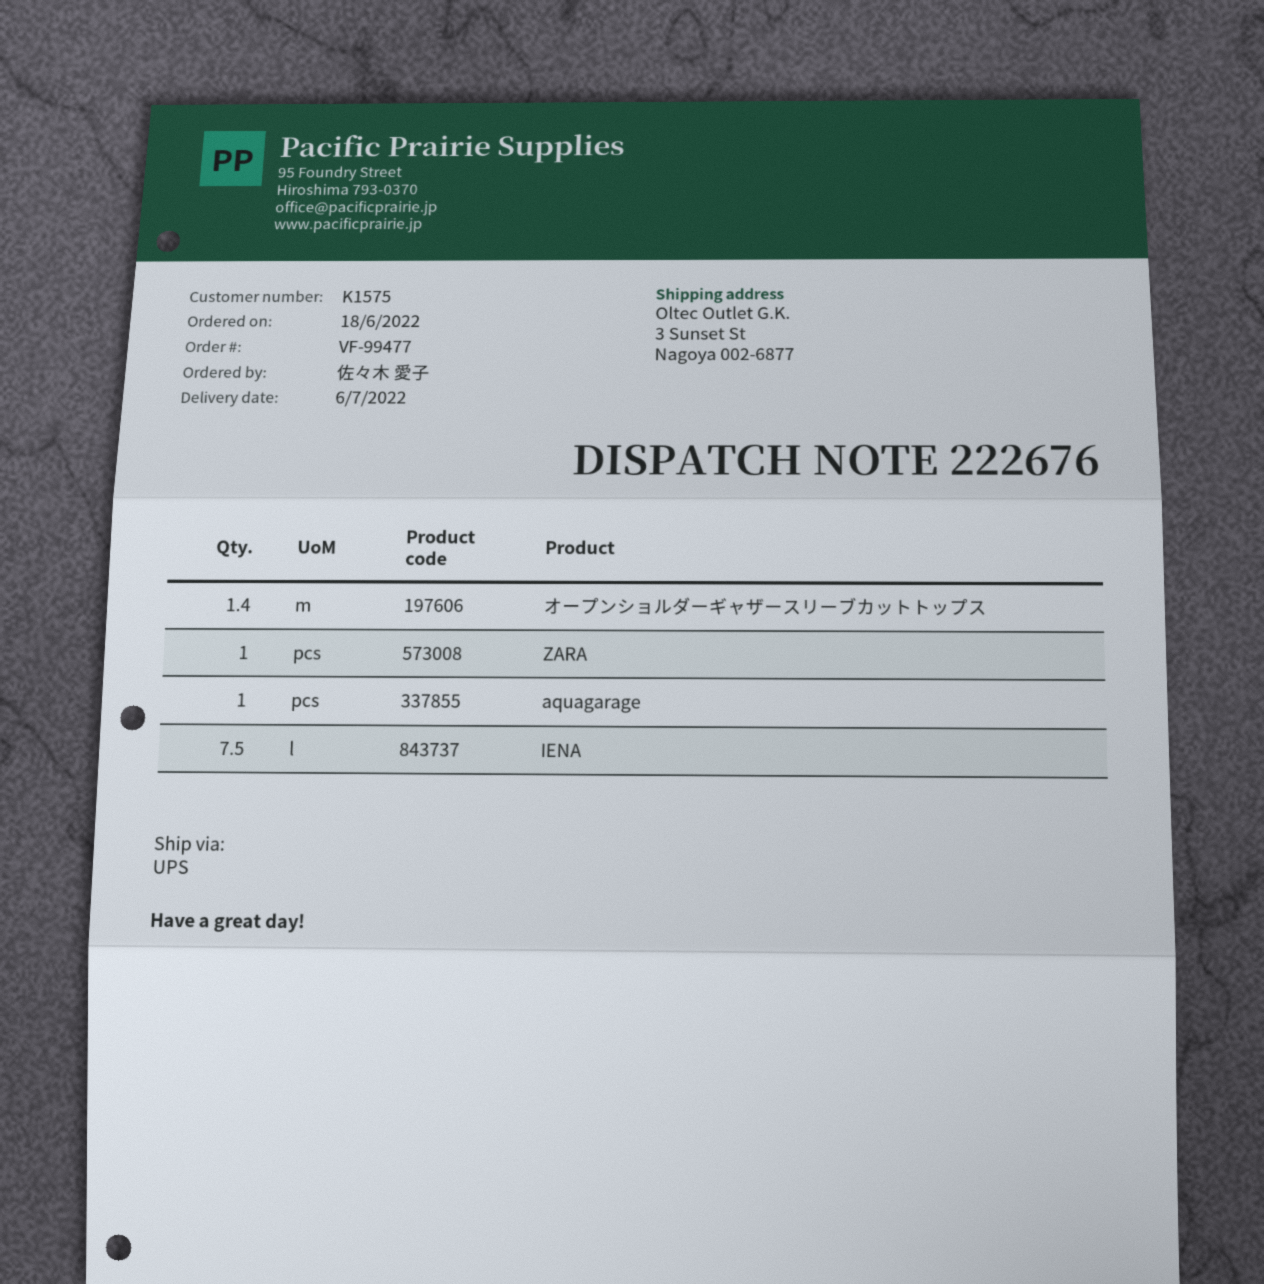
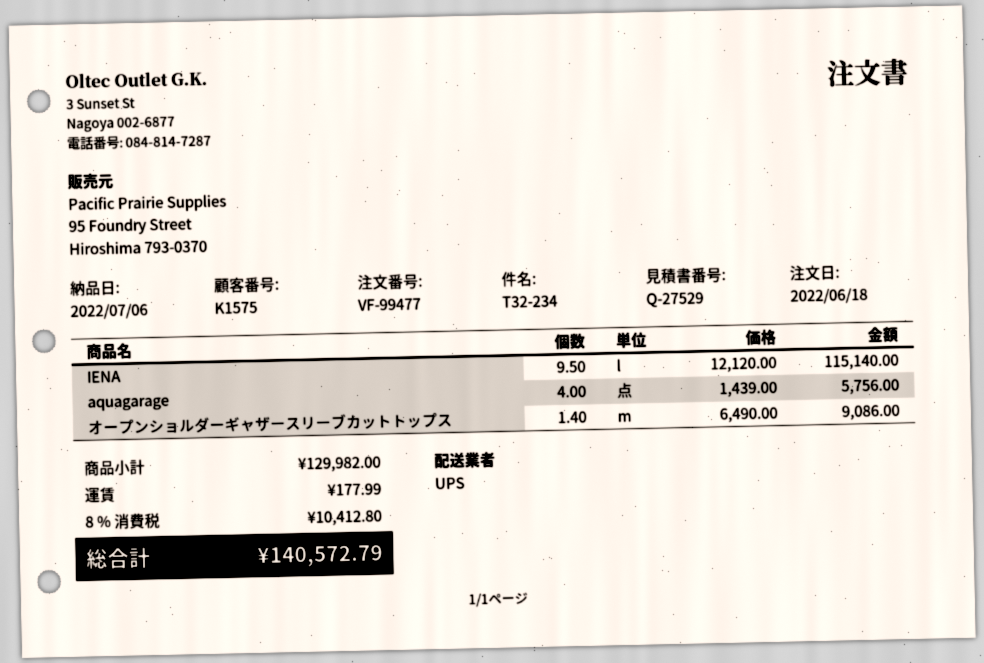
ZARA: 1 -> none
aquagarage: 1 -> 4
IENA: 7.5 -> 9.5

